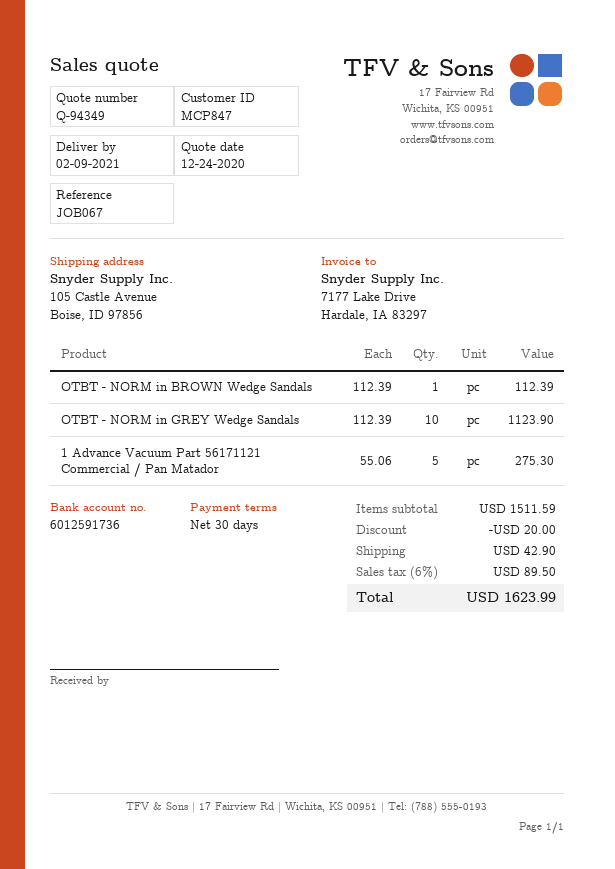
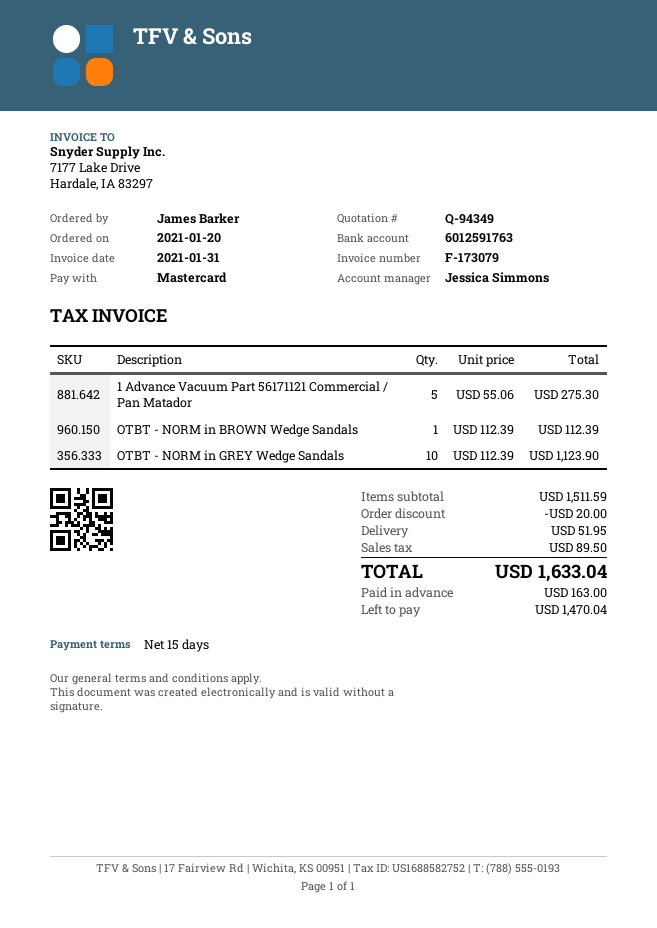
payment terms: 30 days -> 15 days
bank account: 6012591736 -> 6012591763
shipping: 42.90 -> 51.95
total: 1623.99 -> 1633.04

